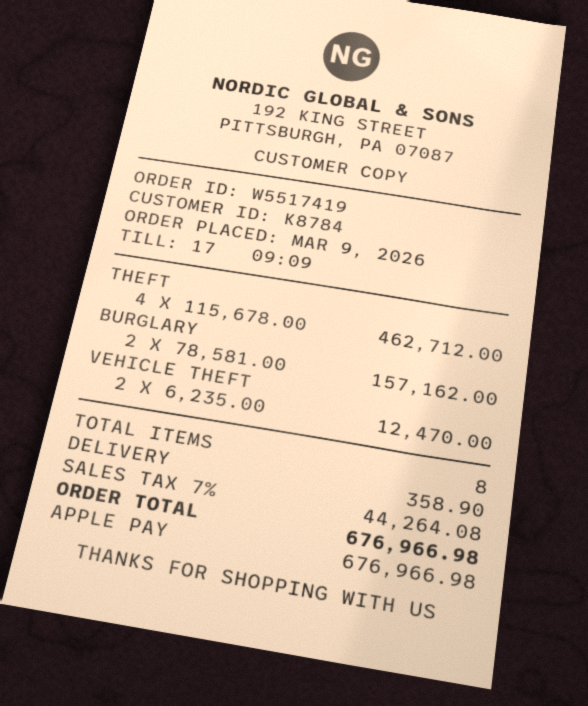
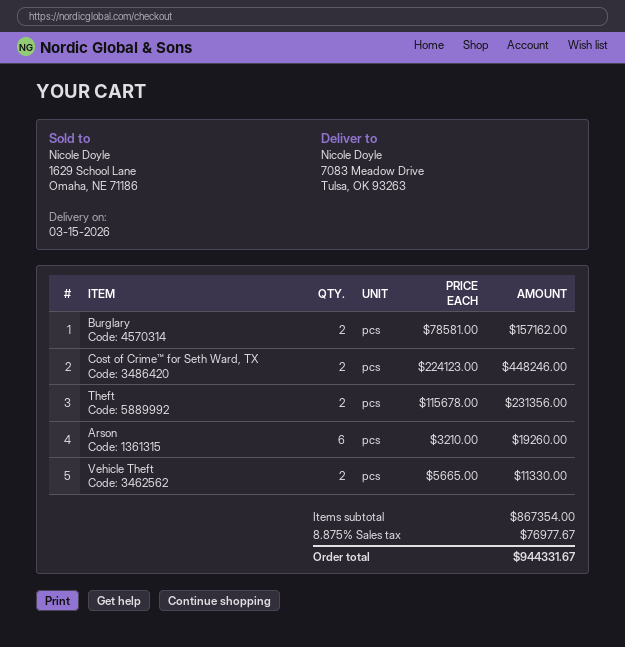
THEFT: 4 x 115678.00 = 462712.00 -> 2 x 115678.00 = 231356.00
VEHICLE THEFT: 2 x 6235.00 = 12470.00 -> 2 x 5665.00 = 11330.00
Cost of Crime™ for Seth Ward, TX: none -> 2 x 224123.00 = 448246.00
Arson: none -> 6 x 3210.00 = 19260.00
shipping: 358.90 -> none
tax: 7% = 44264.08 -> 8.875% = 76977.67
total: 676966.98 -> 944331.67

